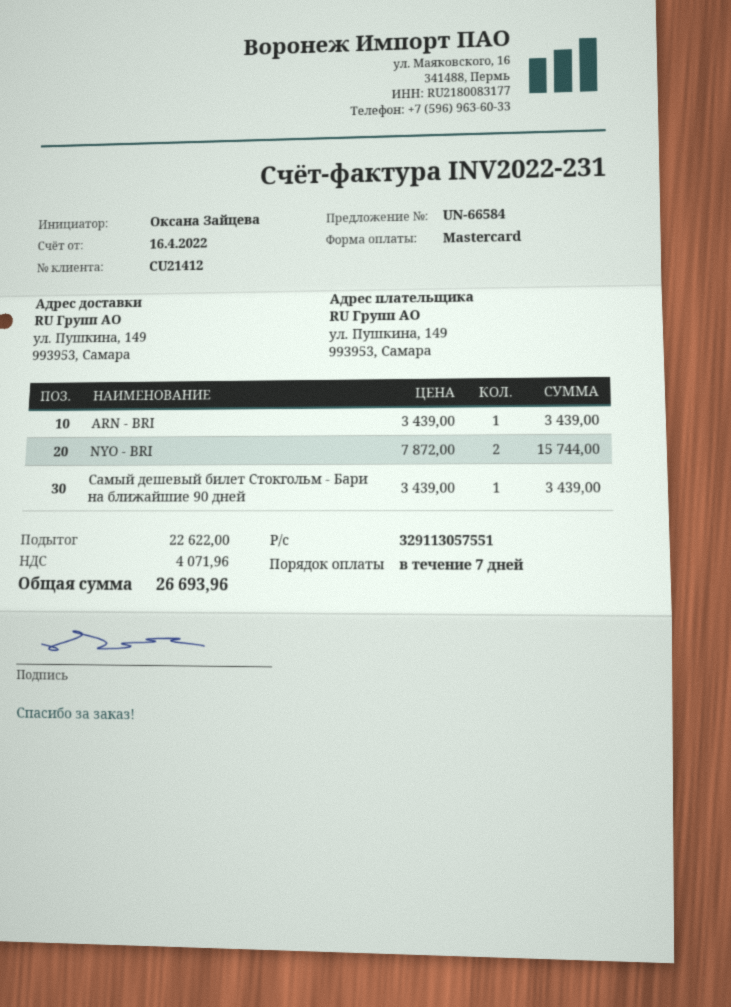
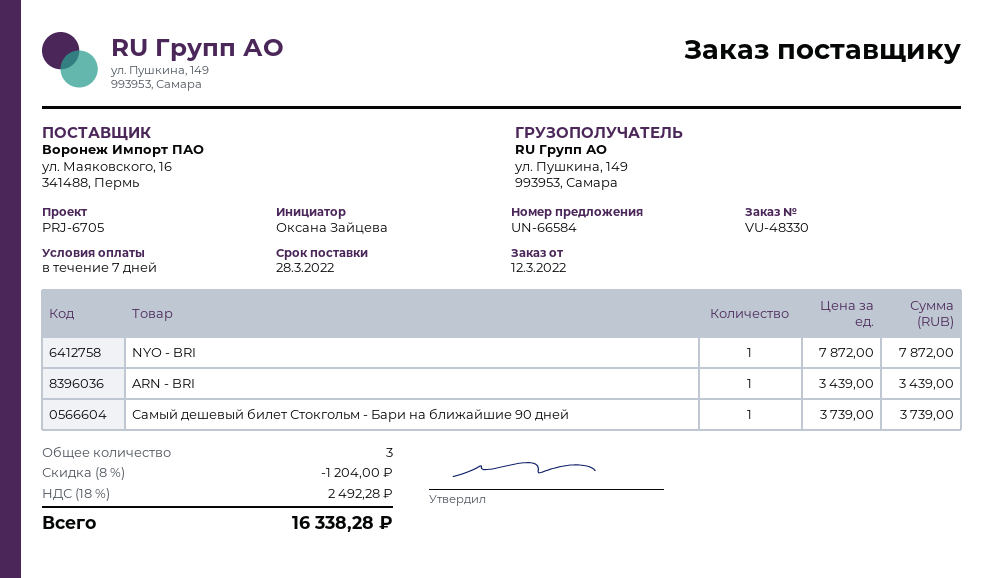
NYO - BRI: 2 x 7872.00 = 15744.00 -> 1 x 7872.00 = 7872.00
Самый дешевый билет Стокгольм - Бари на ближайшие 90 дней: 1 x 3439.00 = 3439.00 -> 1 x 3739.00 = 3739.00
discount: none -> 8% = 1204.00
tax: 4071.96 -> 2492.28
total: 26693.96 -> 16338.28

